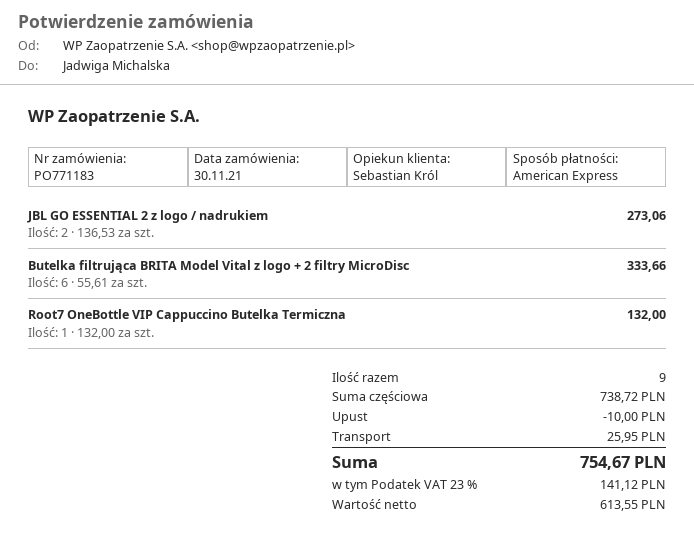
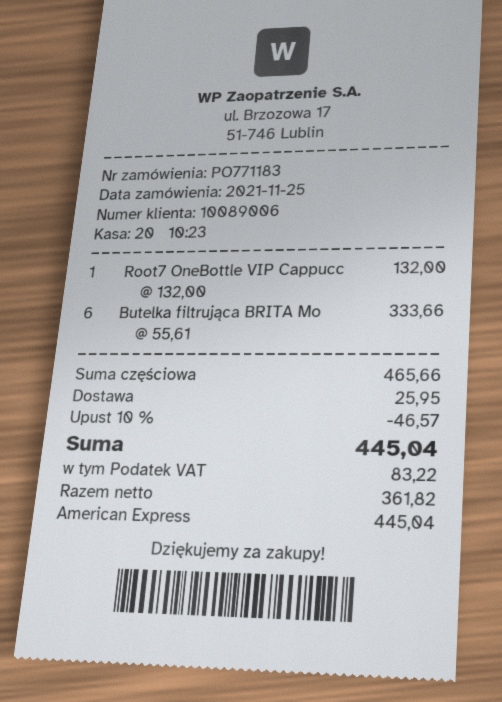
order date: 2021-11-30 -> 2021-11-25
JBL GO ESSENTIAL 2 z logo / nadrukiem: 2 x 136.53 = 273.06 -> none
subtotal: 738.72 -> 465.66
discount: 10.00 -> 46.57
net: 613.55 -> 361.82
tax: 141.12 -> 83.22
total: 754.67 -> 445.04

